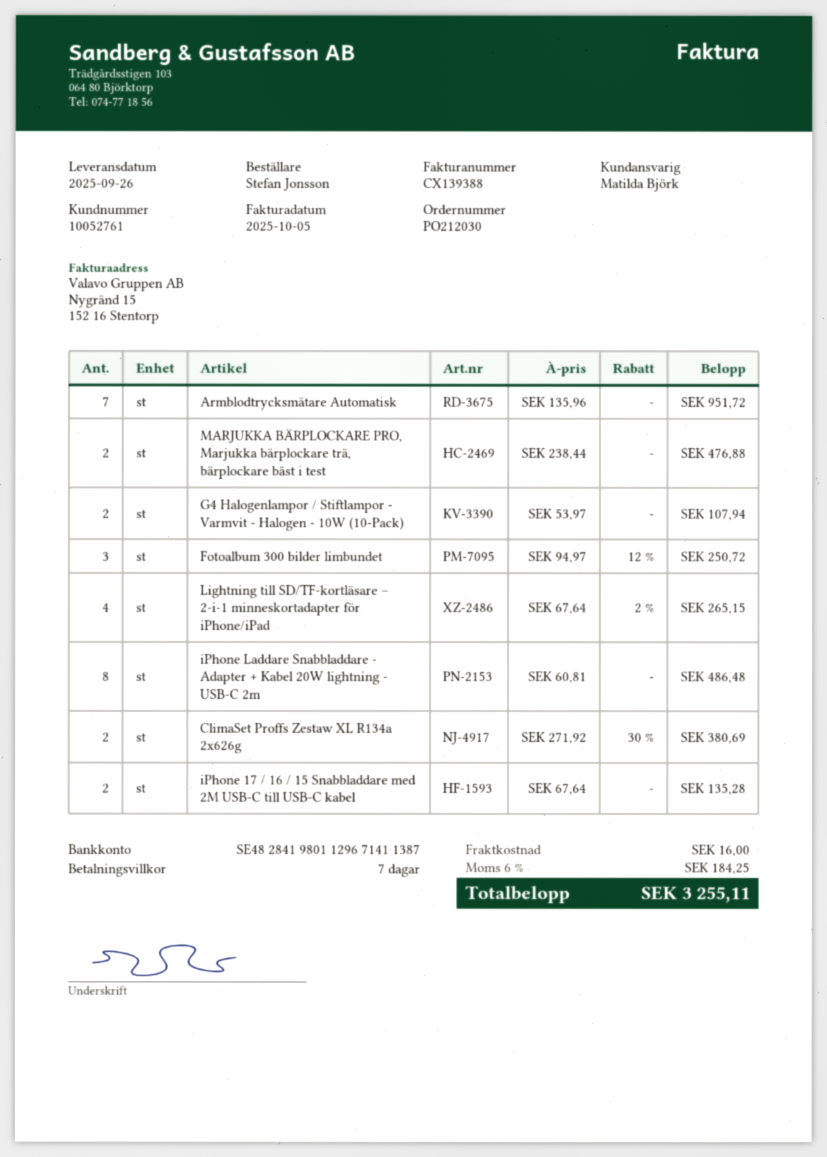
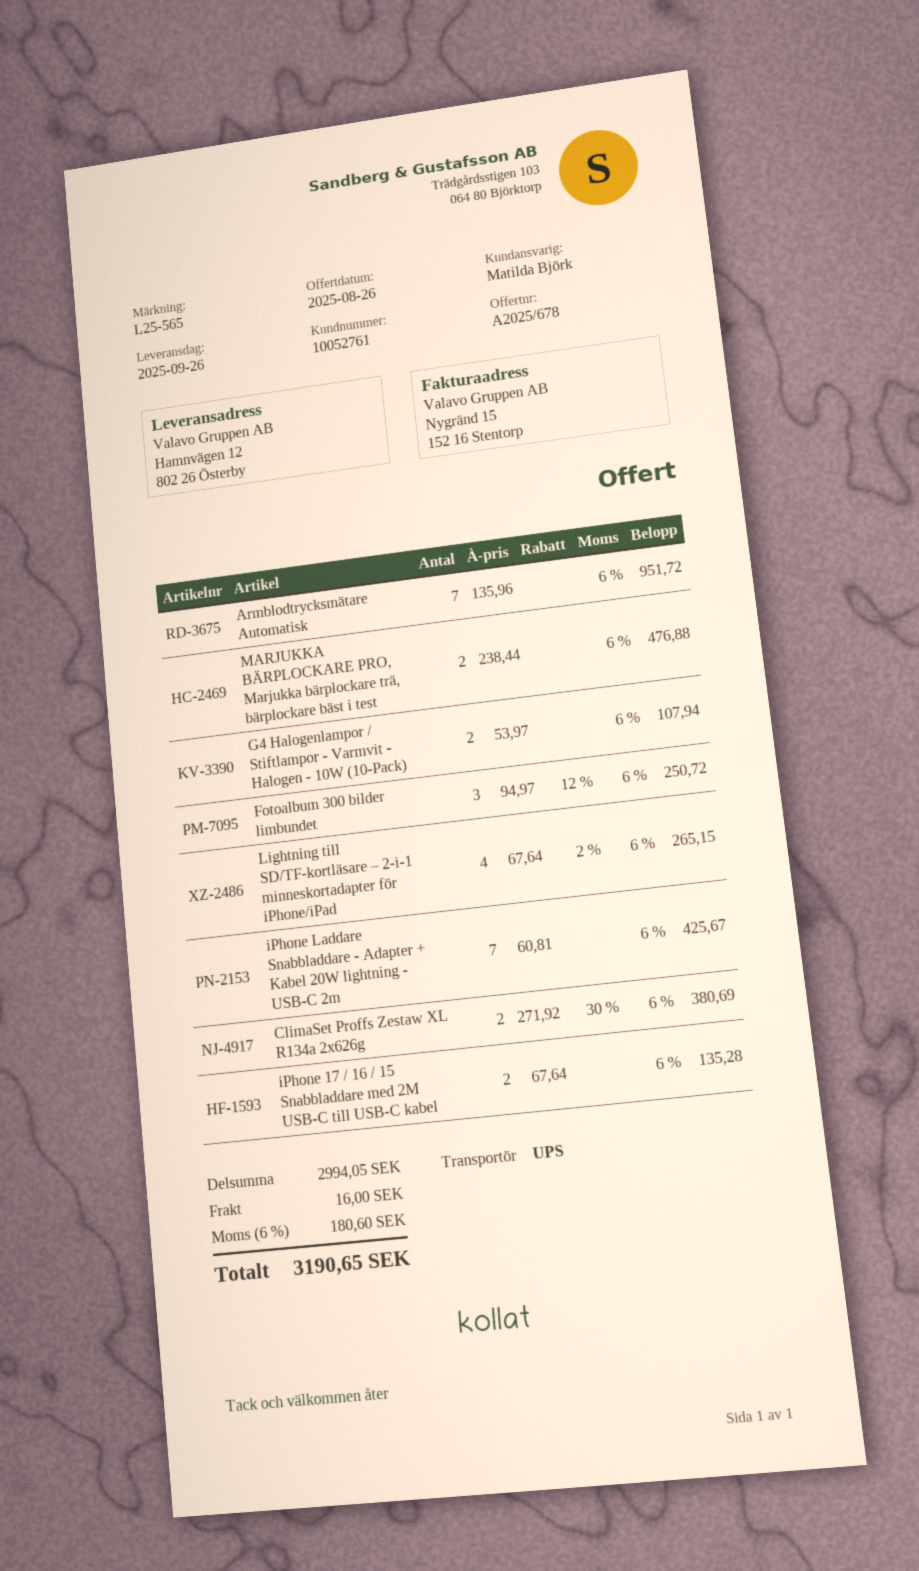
iPhone Laddare Snabbladdare - Adapter + Kabel 20W lightning - USB-C 2m: 8 x 60.81 = 486.48 -> 7 x 60.81 = 425.67
tax: 6% = 184.25 -> 6% = 180.60
total: 3255.11 -> 3190.65

